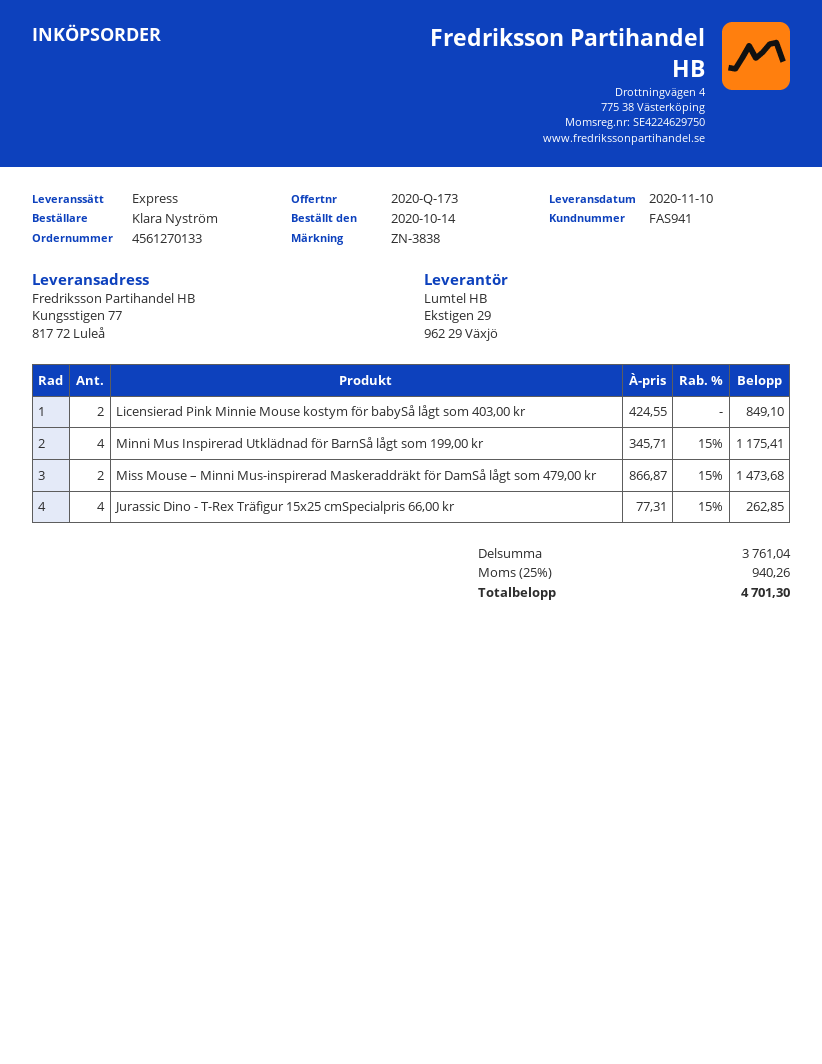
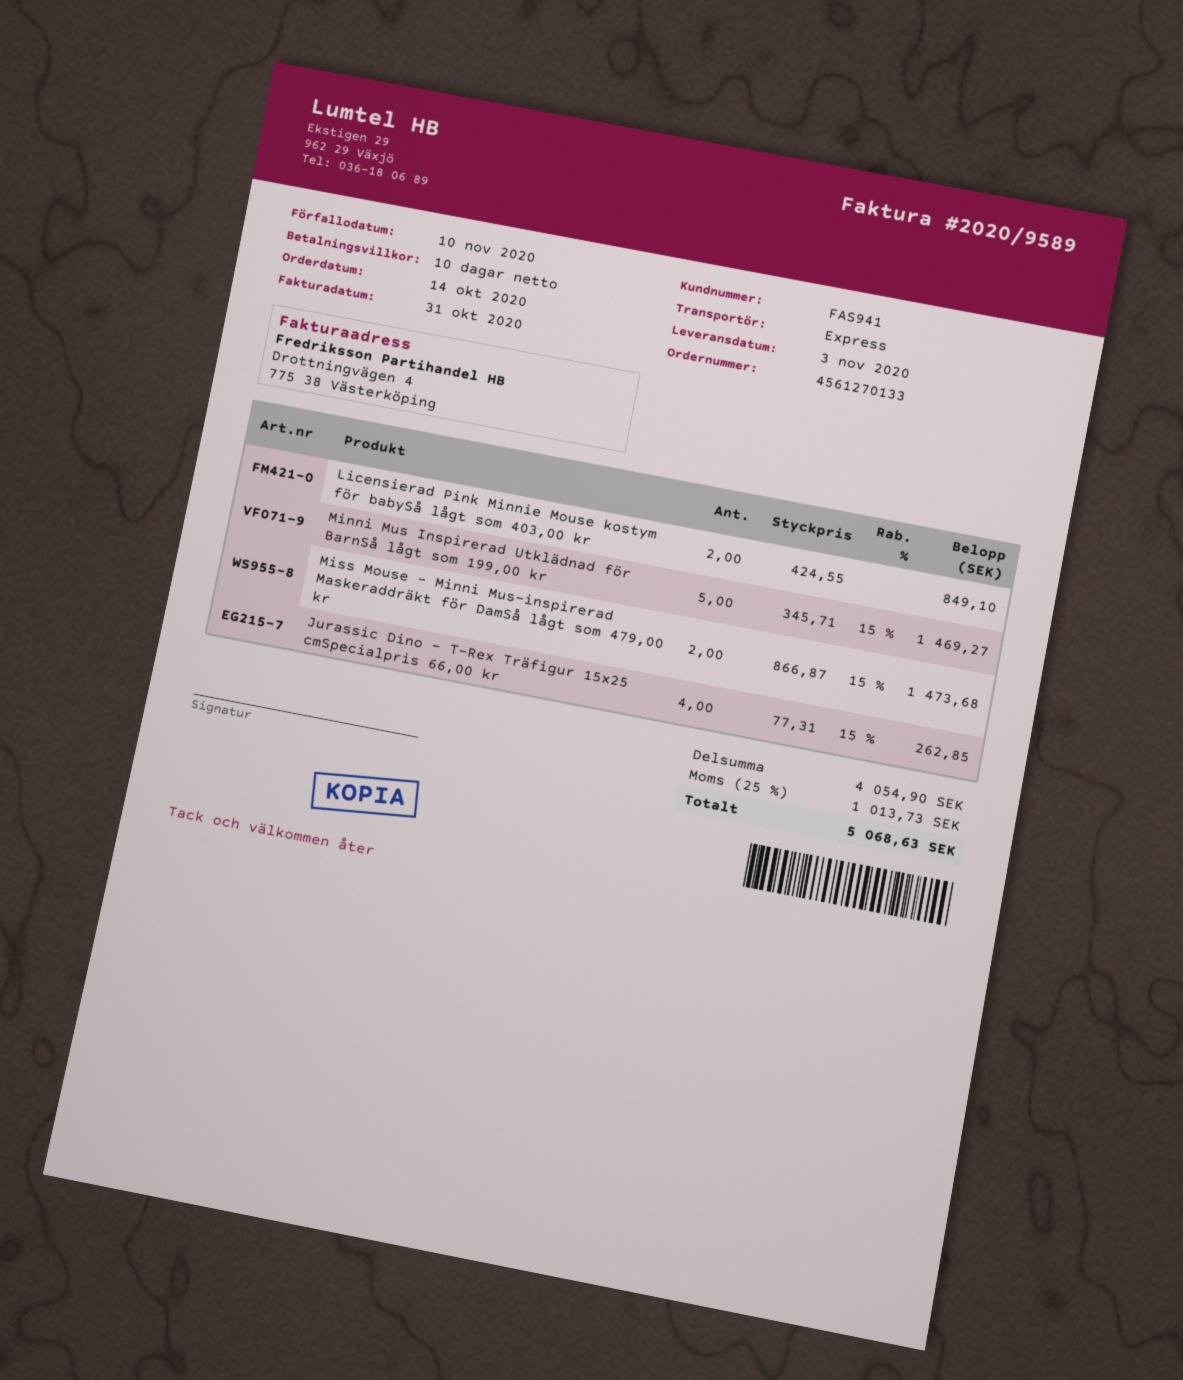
delivery date: 2020-11-10 -> 2020-11-03
Minni Mus Inspirerad Utklädnad för BarnSå lågt som 199,00 kr: 4 x 345.71 - 15% = 1175.41 -> 5 x 345.71 - 15% = 1469.27
subtotal: 3761.04 -> 4054.90
tax: 25% = 940.26 -> 25% = 1013.73
total: 4701.30 -> 5068.63

